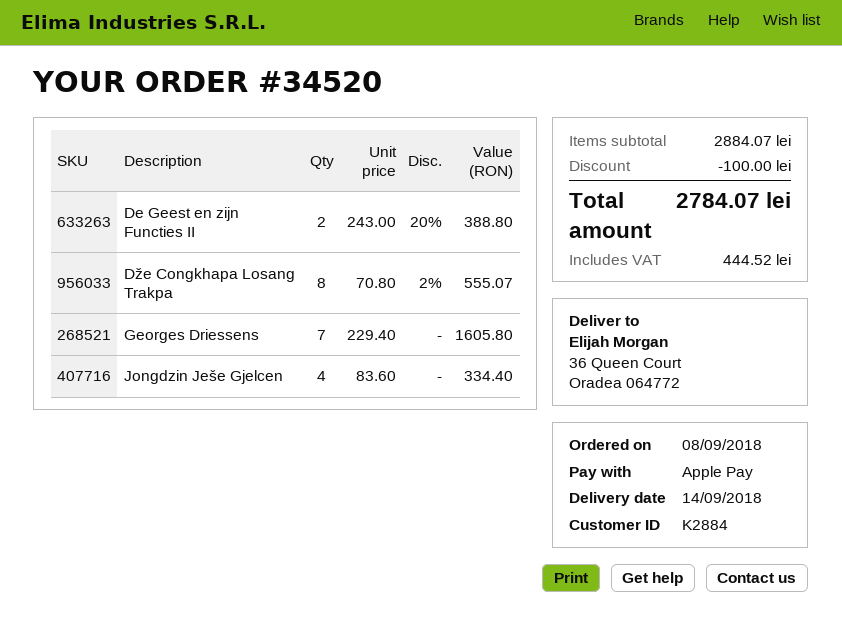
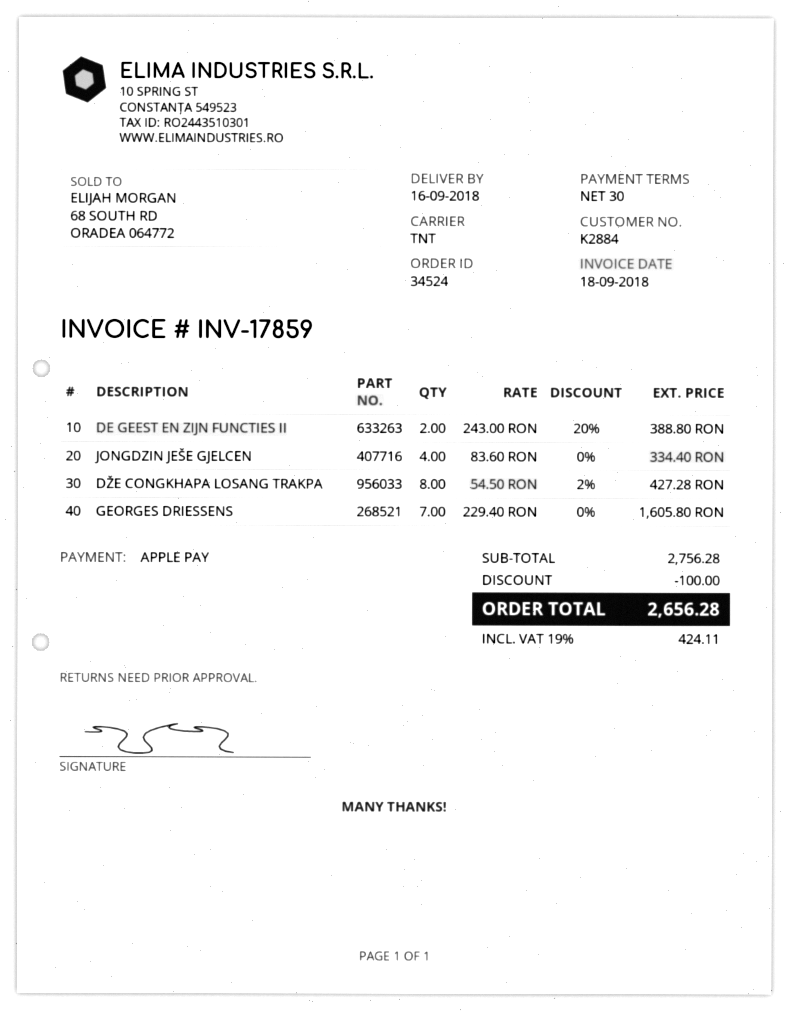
order number: 34520 -> 34524
delivery date: 2018-09-14 -> 2018-09-16
Dže Congkhapa Losang Trakpa: 8 x 70.80 - 2% = 555.07 -> 8 x 54.50 - 2% = 427.28
subtotal: 2884.07 -> 2756.28
tax: 444.52 -> 424.11
total: 2784.07 -> 2656.28

